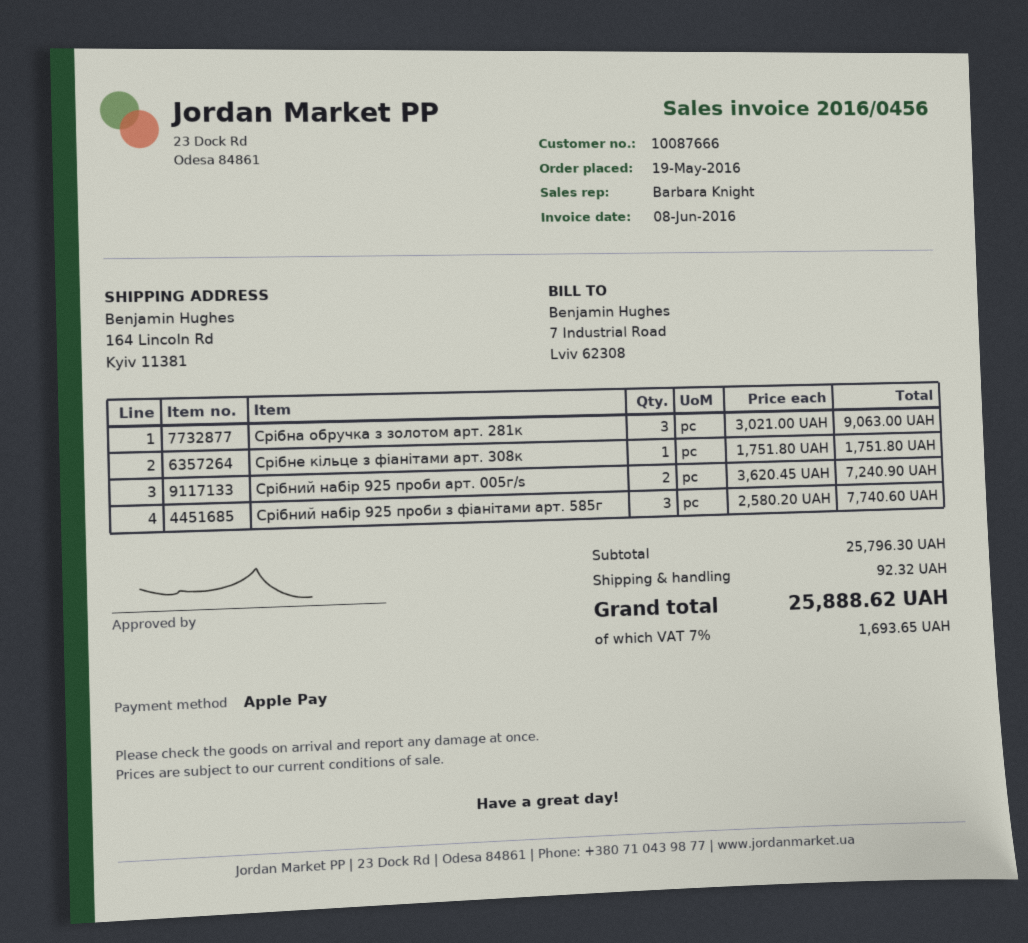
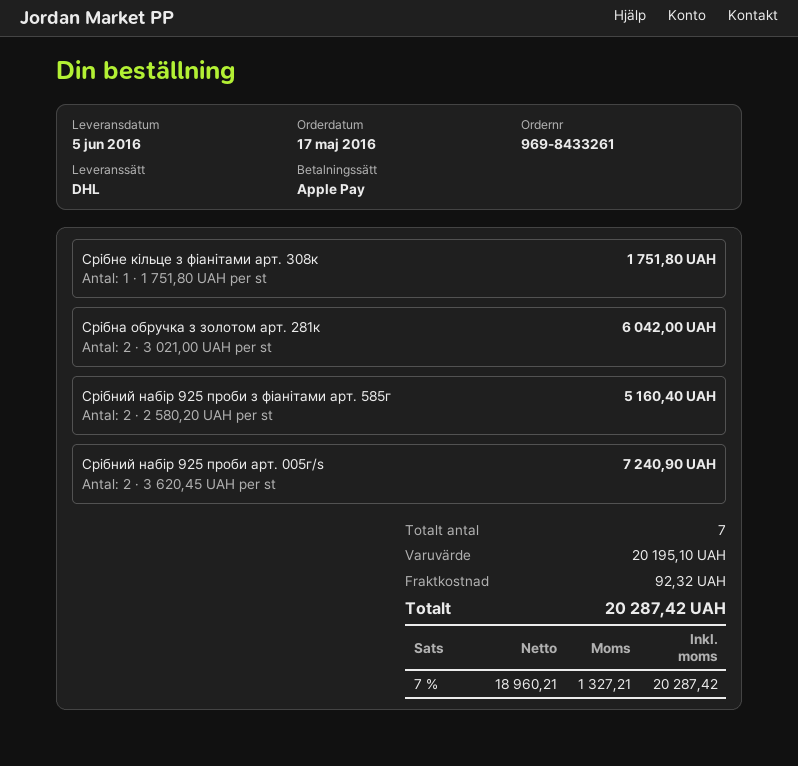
order date: 2016-05-19 -> 2016-05-17
Срібна обручка з золотом арт. 281к: 3 x 3021.00 = 9063.00 -> 2 x 3021.00 = 6042.00
Срібний набір 925 проби з фіанітами арт. 585г: 3 x 2580.20 = 7740.60 -> 2 x 2580.20 = 5160.40
subtotal: 25796.30 -> 20195.10
tax: 7% = 1693.65 -> 7% = 1327.21
total: 25888.62 -> 20287.42

